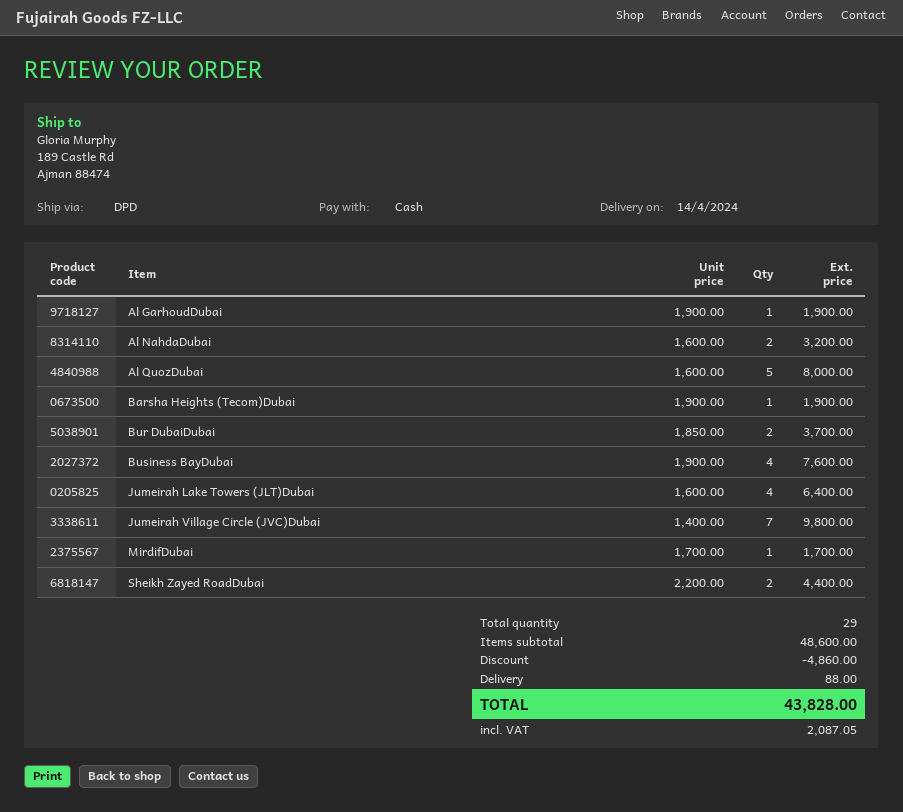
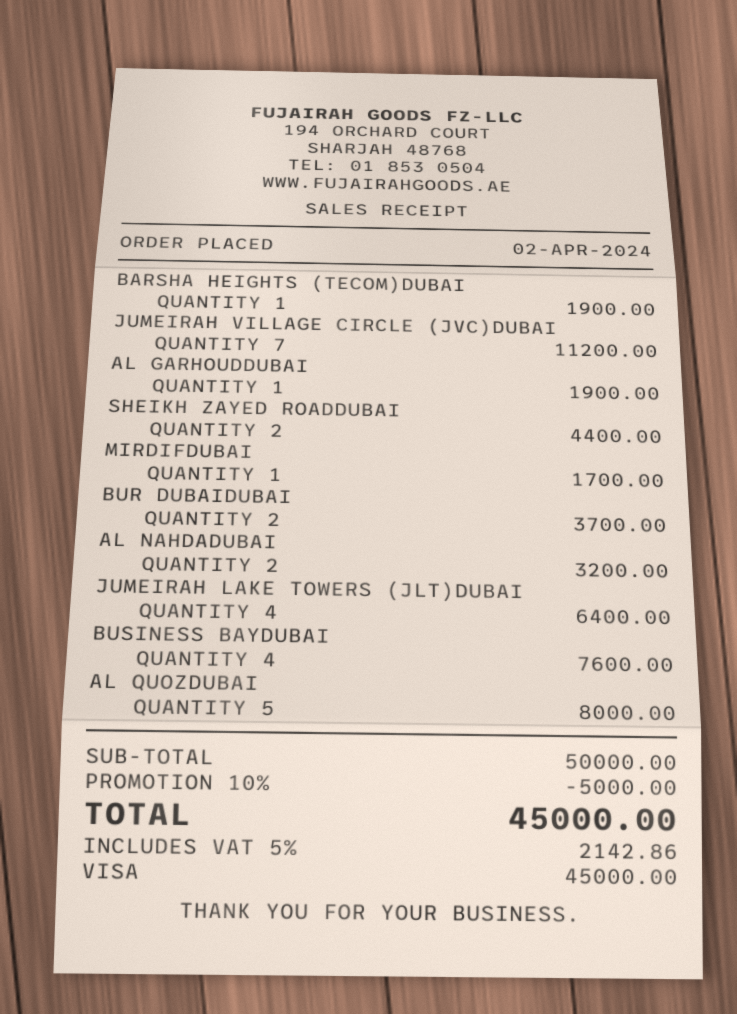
payment method: cash -> Visa
Jumeirah Village Circle (JVC)Dubai: 7 for 9800.00 -> 7 for 11200.00
subtotal: 48600.00 -> 50000.00
discount: 4860.00 -> 5000.00
shipping: 88.00 -> none
tax: 2087.05 -> 2142.86
total: 43828.00 -> 45000.00

